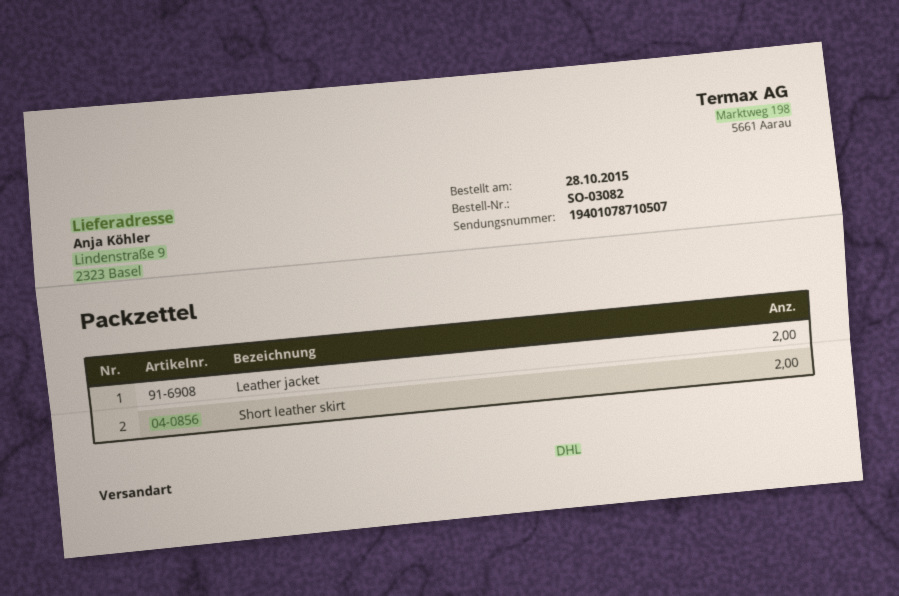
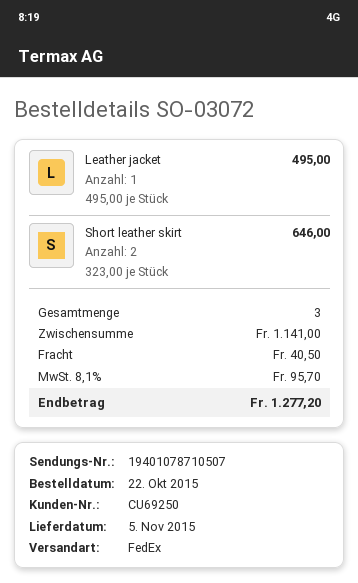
order number: SO-03082 -> SO-03072
order date: 2015-10-28 -> 2015-10-22
shipping method: DHL -> FedEx
Leather jacket: 2 -> 1

